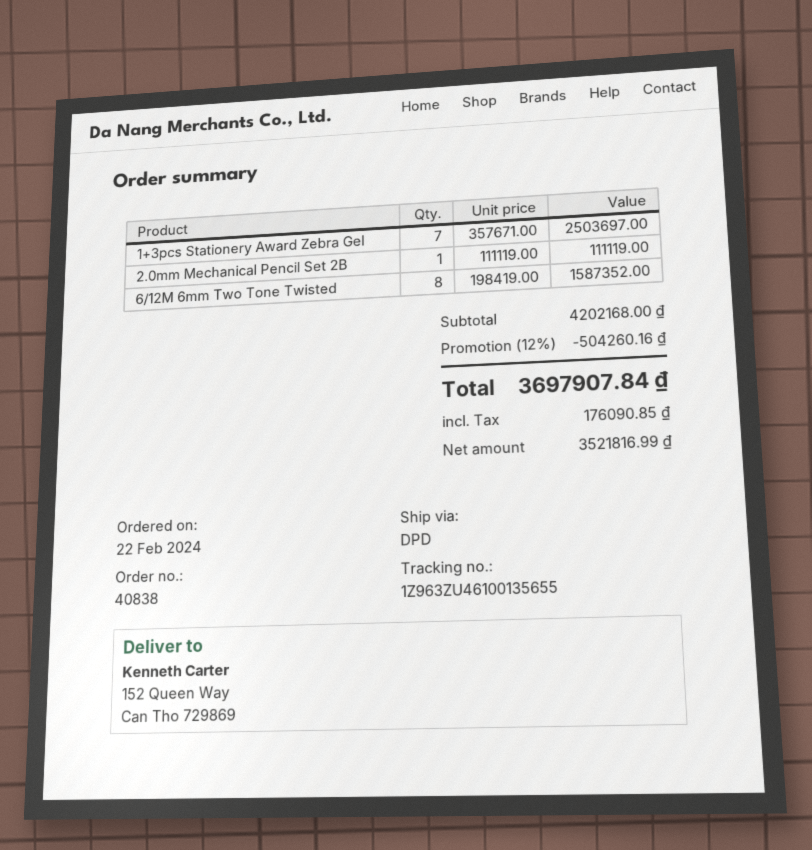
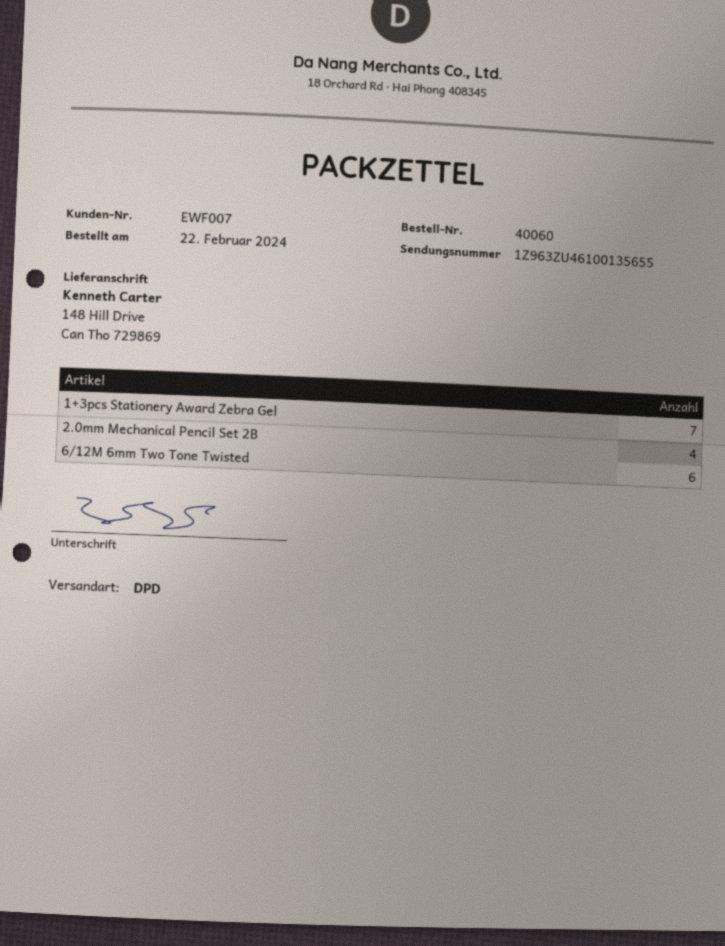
order number: 40838 -> 40060
ship to: 152 Queen Way, Can Tho 729869 -> 148 Hill Drive, Can Tho 729869
2.0mm Mechanical Pencil Set 2B: 1 -> 4
6/12M 6mm Two Tone Twisted: 8 -> 6

